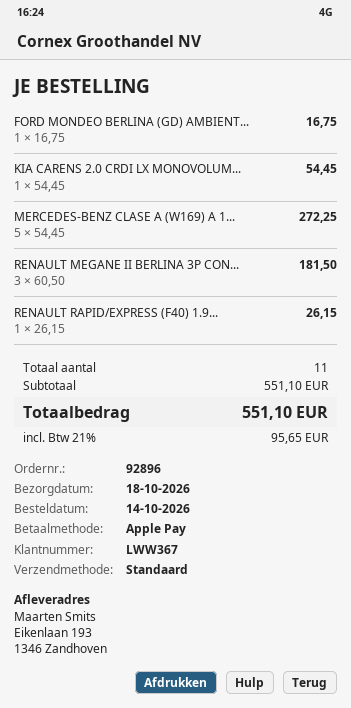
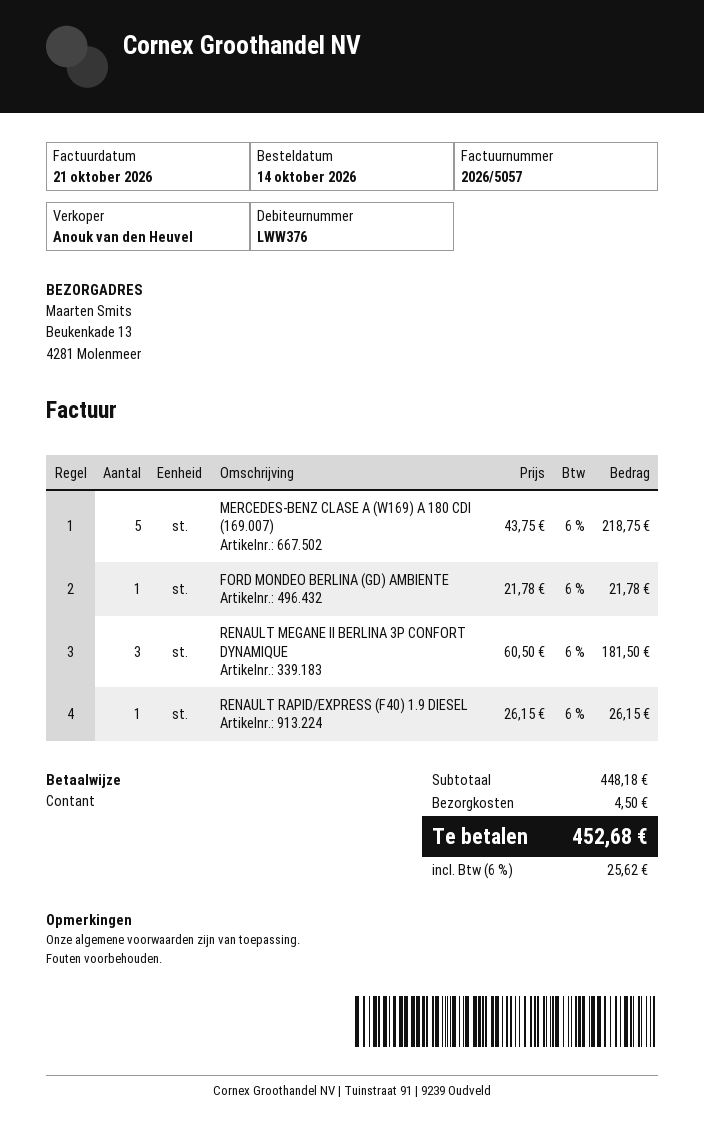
customer number: LWW367 -> LWW376
payment method: Apple Pay -> cash
ship to: Eikenlaan 193, 1346 Zandhoven -> Beukenkade 13, 4281 Molenmeer
FORD MONDEO BERLINA (GD) AMBIENT...: 1 x 16.75 = 16.75 -> 1 x 21.78 = 21.78
KIA CARENS 2.0 CRDI LX MONOVOLUM...: 1 x 54.45 = 54.45 -> none
MERCEDES-BENZ CLASE A (W169) A 1...: 5 x 54.45 = 272.25 -> 5 x 43.75 = 218.75
subtotal: 551.10 -> 448.18
shipping: none -> 4.50
tax: 21% = 95.65 -> 6% = 25.62
total: 551.10 -> 452.68

